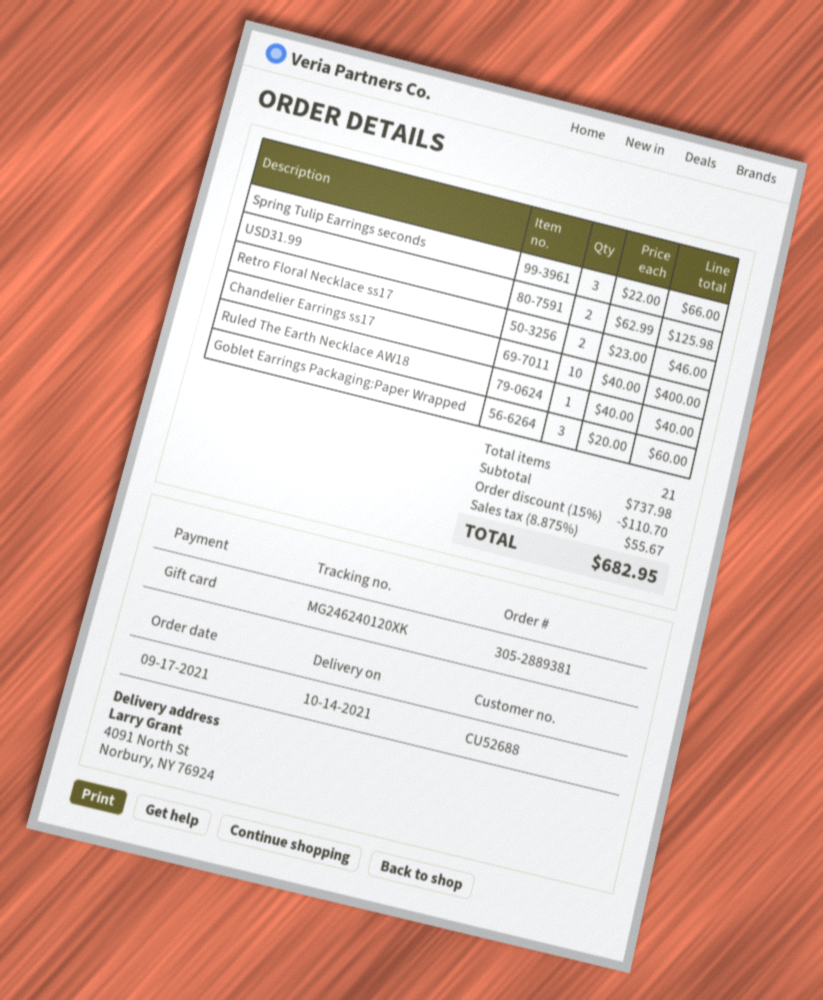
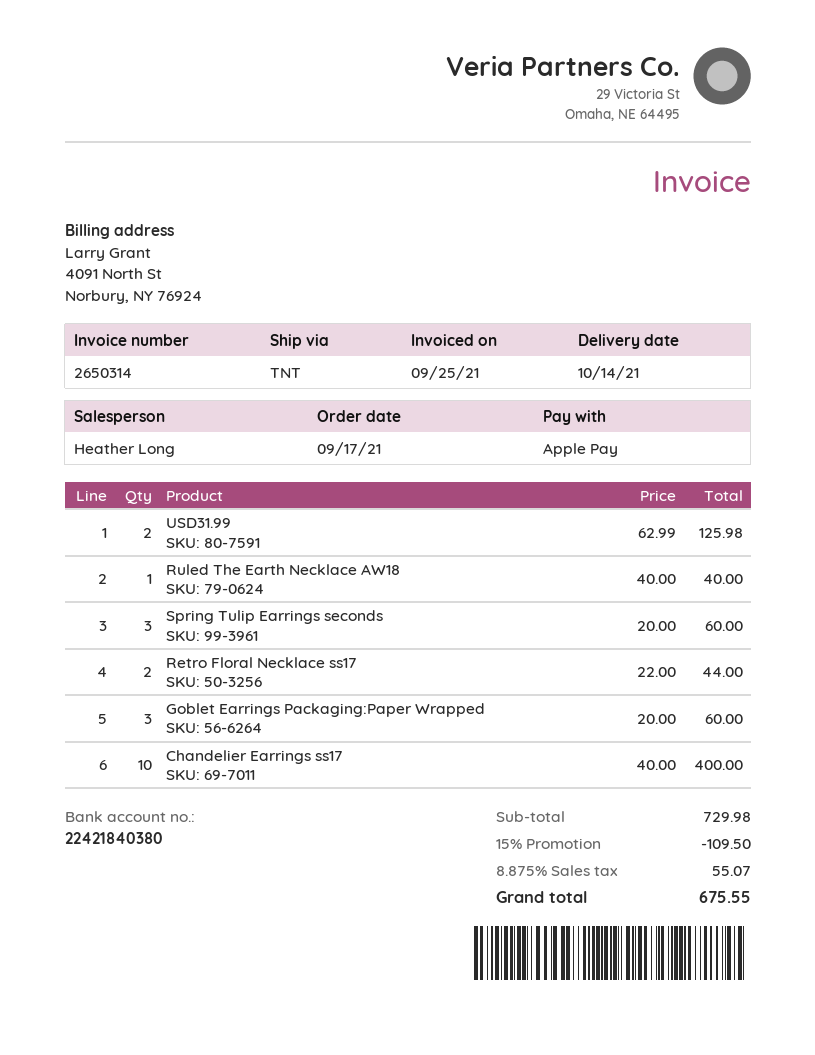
payment method: gift card -> Apple Pay
Spring Tulip Earrings seconds: 3 x 22.00 = 66.00 -> 3 x 20.00 = 60.00
Retro Floral Necklace ss17: 2 x 23.00 = 46.00 -> 2 x 22.00 = 44.00
subtotal: 737.98 -> 729.98
discount: 15% = 110.70 -> 15% = 109.50
tax: 8.875% = 55.67 -> 8.875% = 55.07
total: 682.95 -> 675.55

